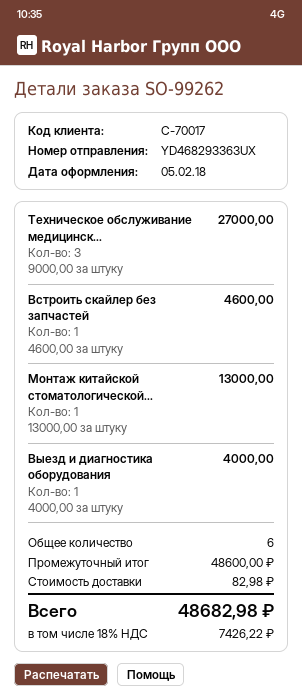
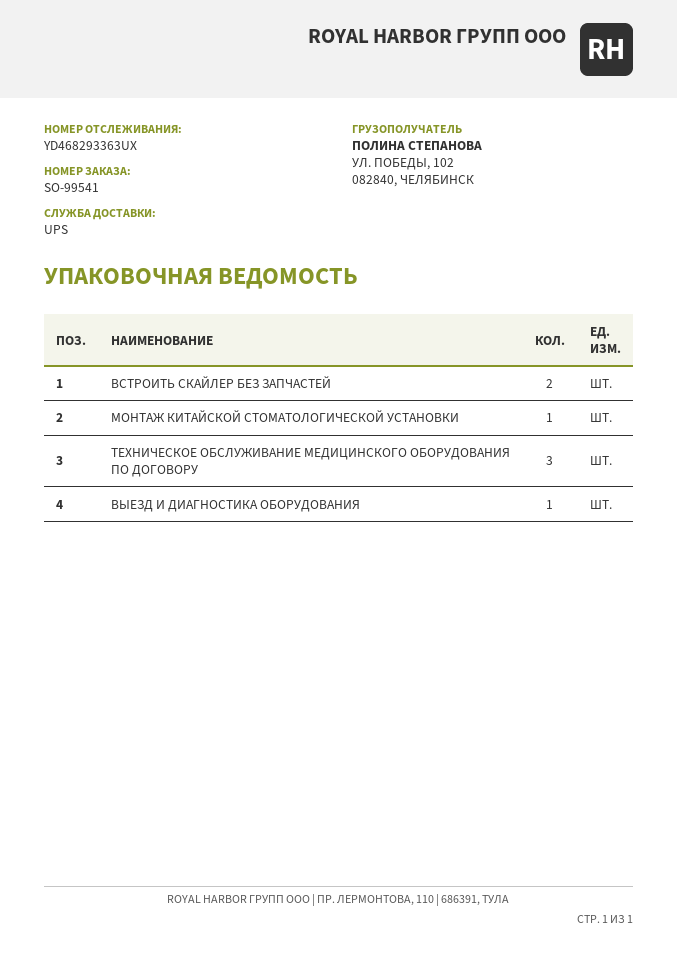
order number: SO-99262 -> SO-99541
Встроить скайлер без запчастей: 1 -> 2

